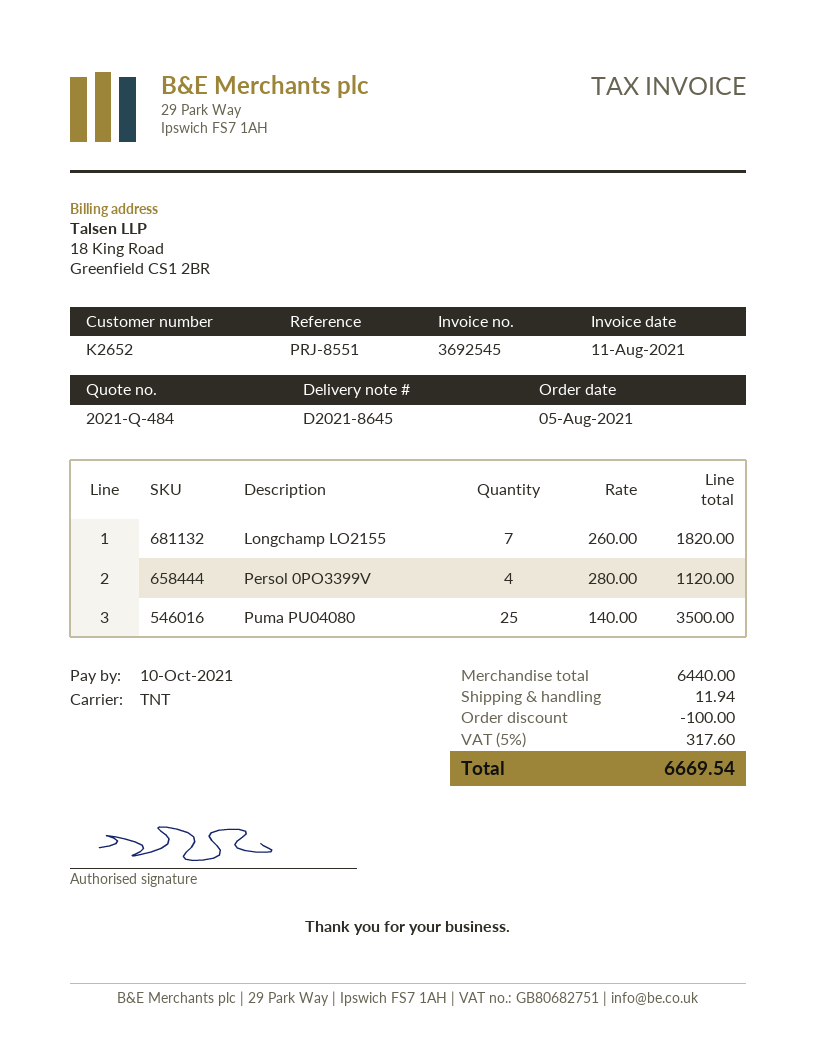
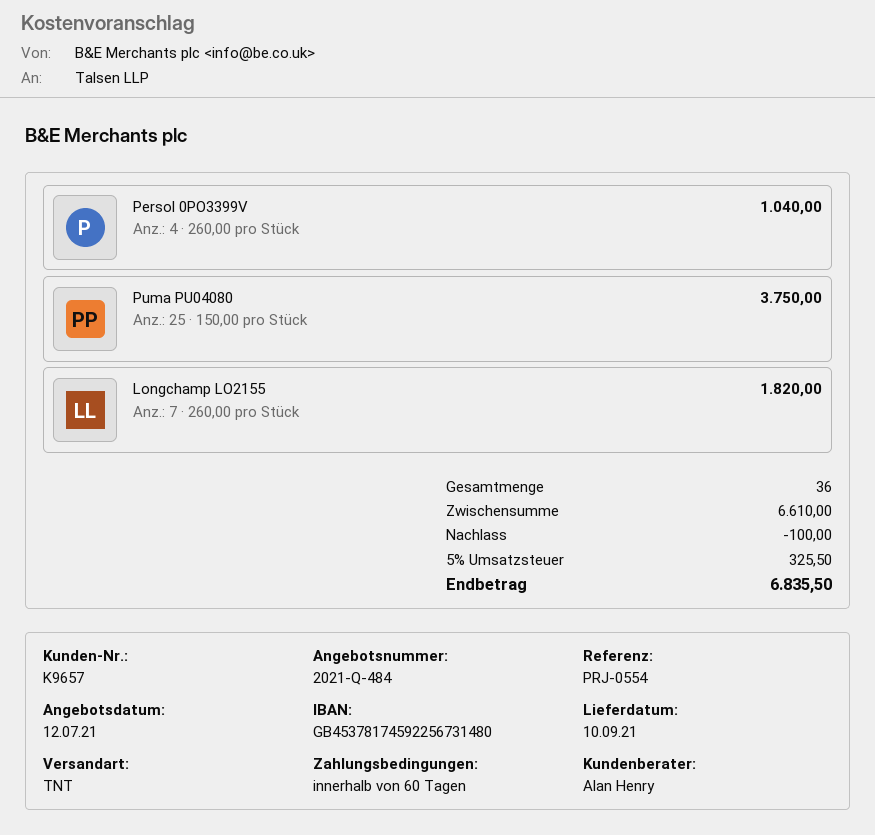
customer number: K2652 -> K9657
reference: PRJ-8551 -> PRJ-0554
Persol 0PO3399V: 4 x 280.00 = 1120.00 -> 4 x 260.00 = 1040.00
Puma PU04080: 25 x 140.00 = 3500.00 -> 25 x 150.00 = 3750.00
subtotal: 6440.00 -> 6610.00
shipping: 11.94 -> none
tax: 5% = 317.60 -> 5% = 325.50
total: 6669.54 -> 6835.50

